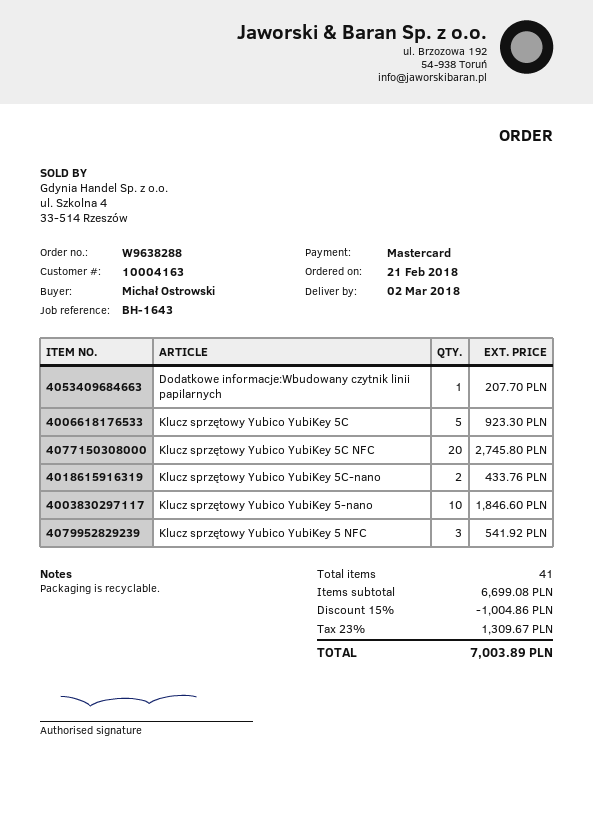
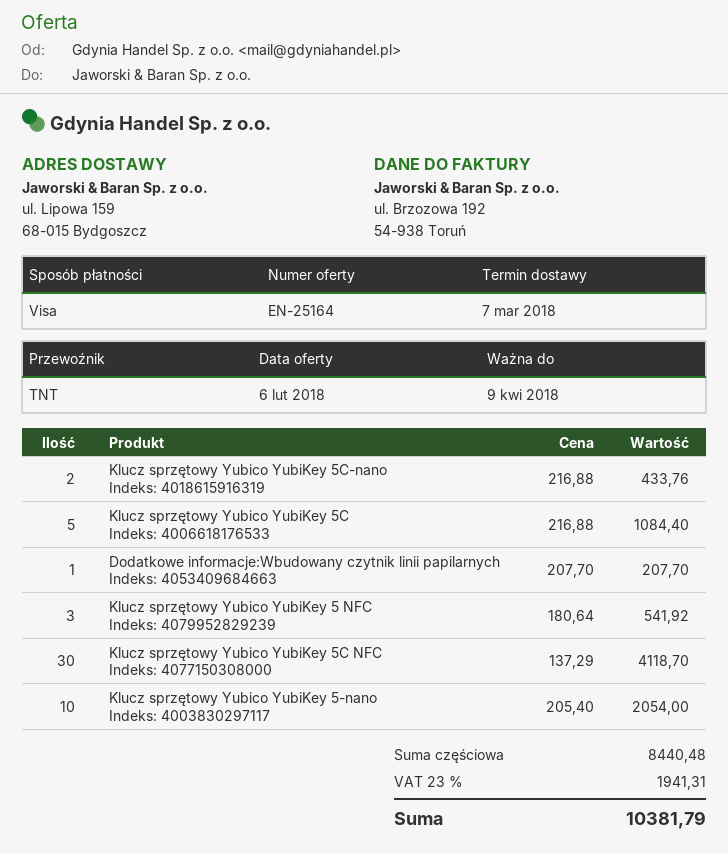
delivery date: 2018-03-02 -> 2018-03-07
payment method: Mastercard -> Visa
Klucz sprzętowy Yubico YubiKey 5C: 5 for 923.30 -> 5 for 1084.40
Klucz sprzętowy Yubico YubiKey 5C NFC: 20 for 2745.80 -> 30 for 4118.70
Klucz sprzętowy Yubico YubiKey 5-nano: 10 for 1846.60 -> 10 for 2054.00
subtotal: 6699.08 -> 8440.48
discount: 15% = 1004.86 -> none
tax: 23% = 1309.67 -> 23% = 1941.31
total: 7003.89 -> 10381.79

